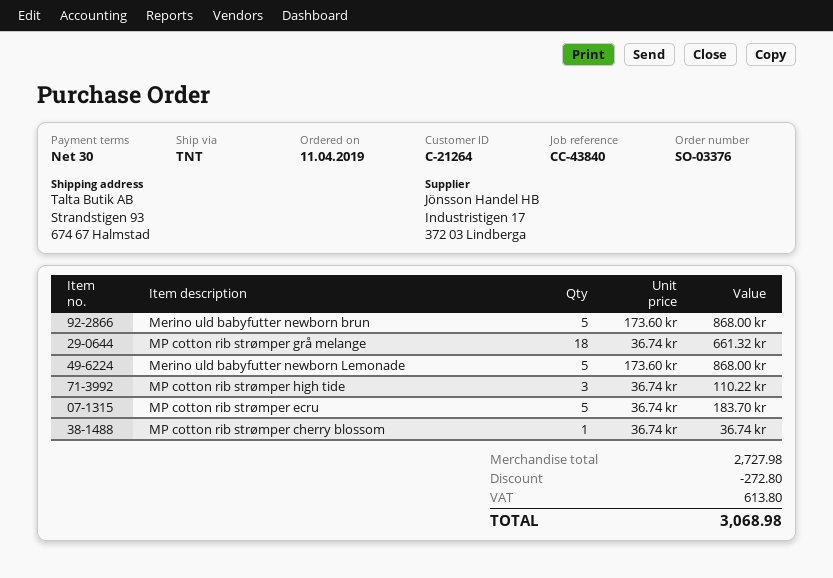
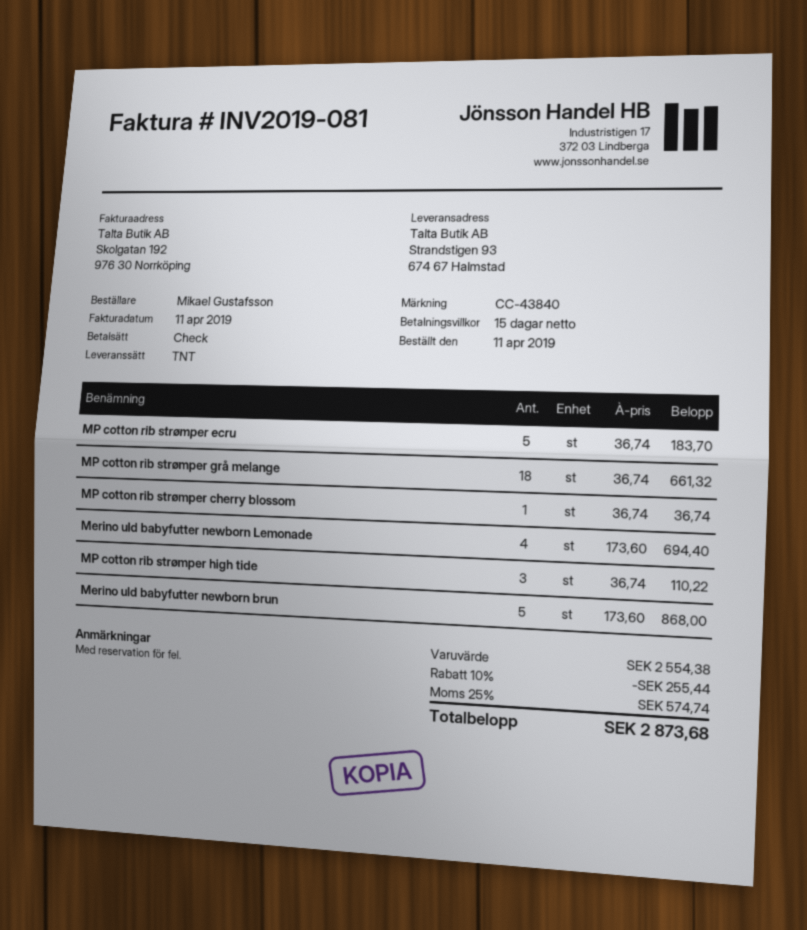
payment terms: 30 days -> 15 days
Merino uld babyfutter newborn Lemonade: 5 x 173.60 = 868.00 -> 4 x 173.60 = 694.40
subtotal: 2727.98 -> 2554.38
discount: 272.80 -> 255.44
tax: 613.80 -> 574.74
total: 3068.98 -> 2873.68

